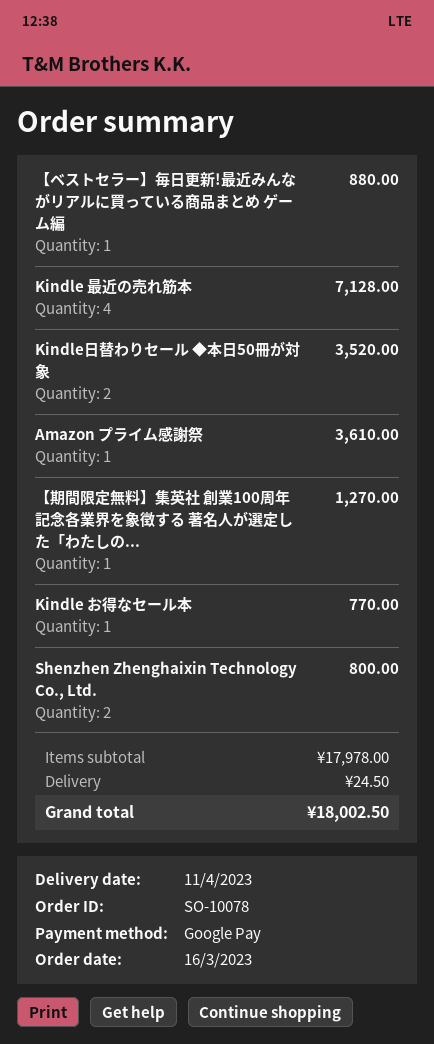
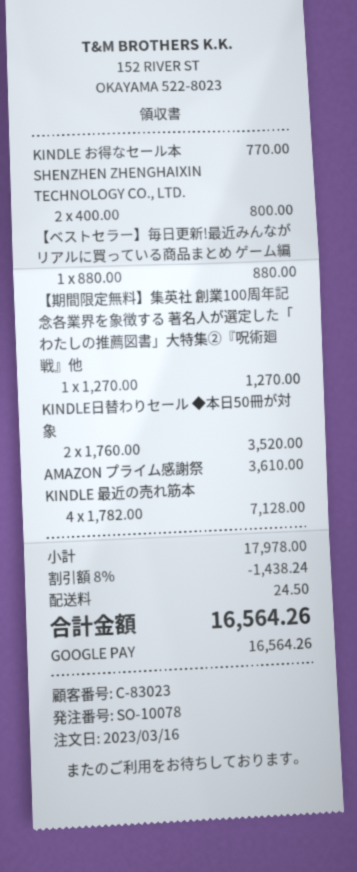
discount: none -> 8% = 1438.24
total: 18002.50 -> 16564.26

